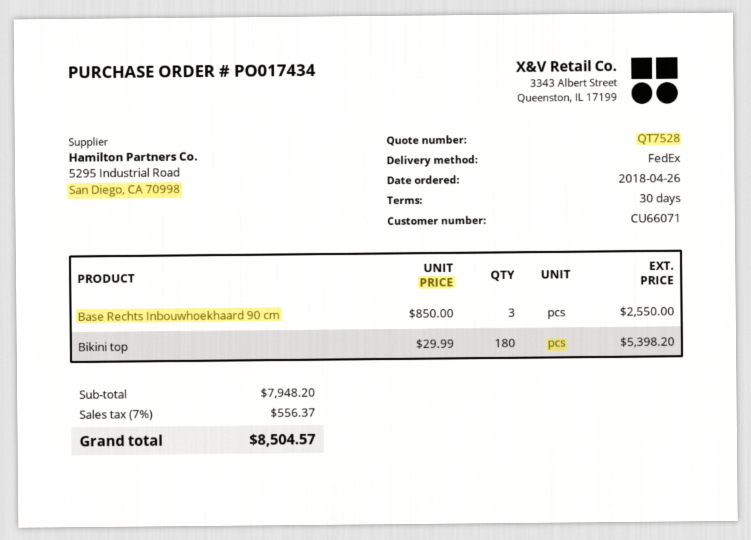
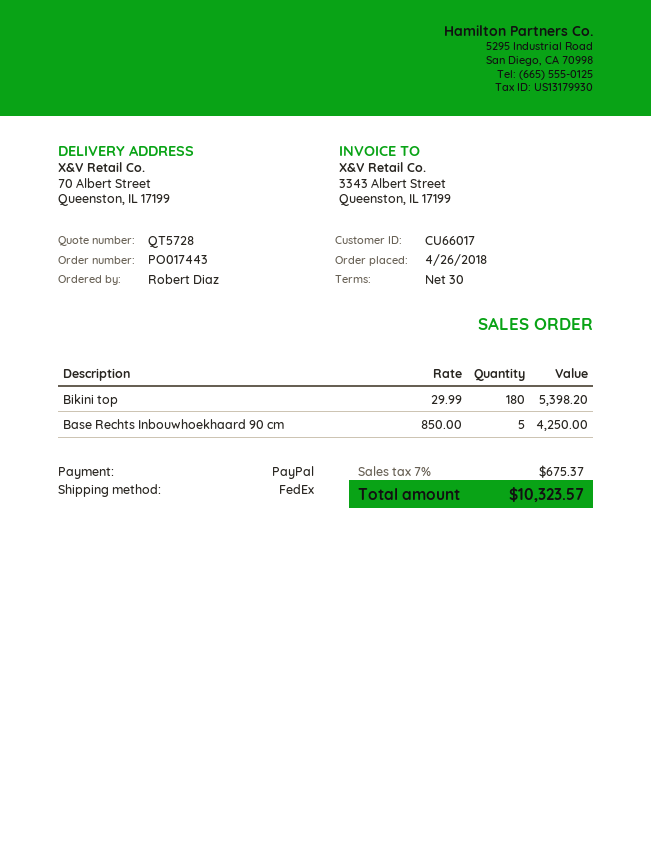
quote number: QT7528 -> QT5728
order number: PO017434 -> PO017443
customer number: CU66071 -> CU66017
Base Rechts Inbouwhoekhaard 90 cm: 3 x 850.00 = 2550.00 -> 5 x 850.00 = 4250.00
tax: 7% = 556.37 -> 7% = 675.37
total: 8504.57 -> 10323.57

